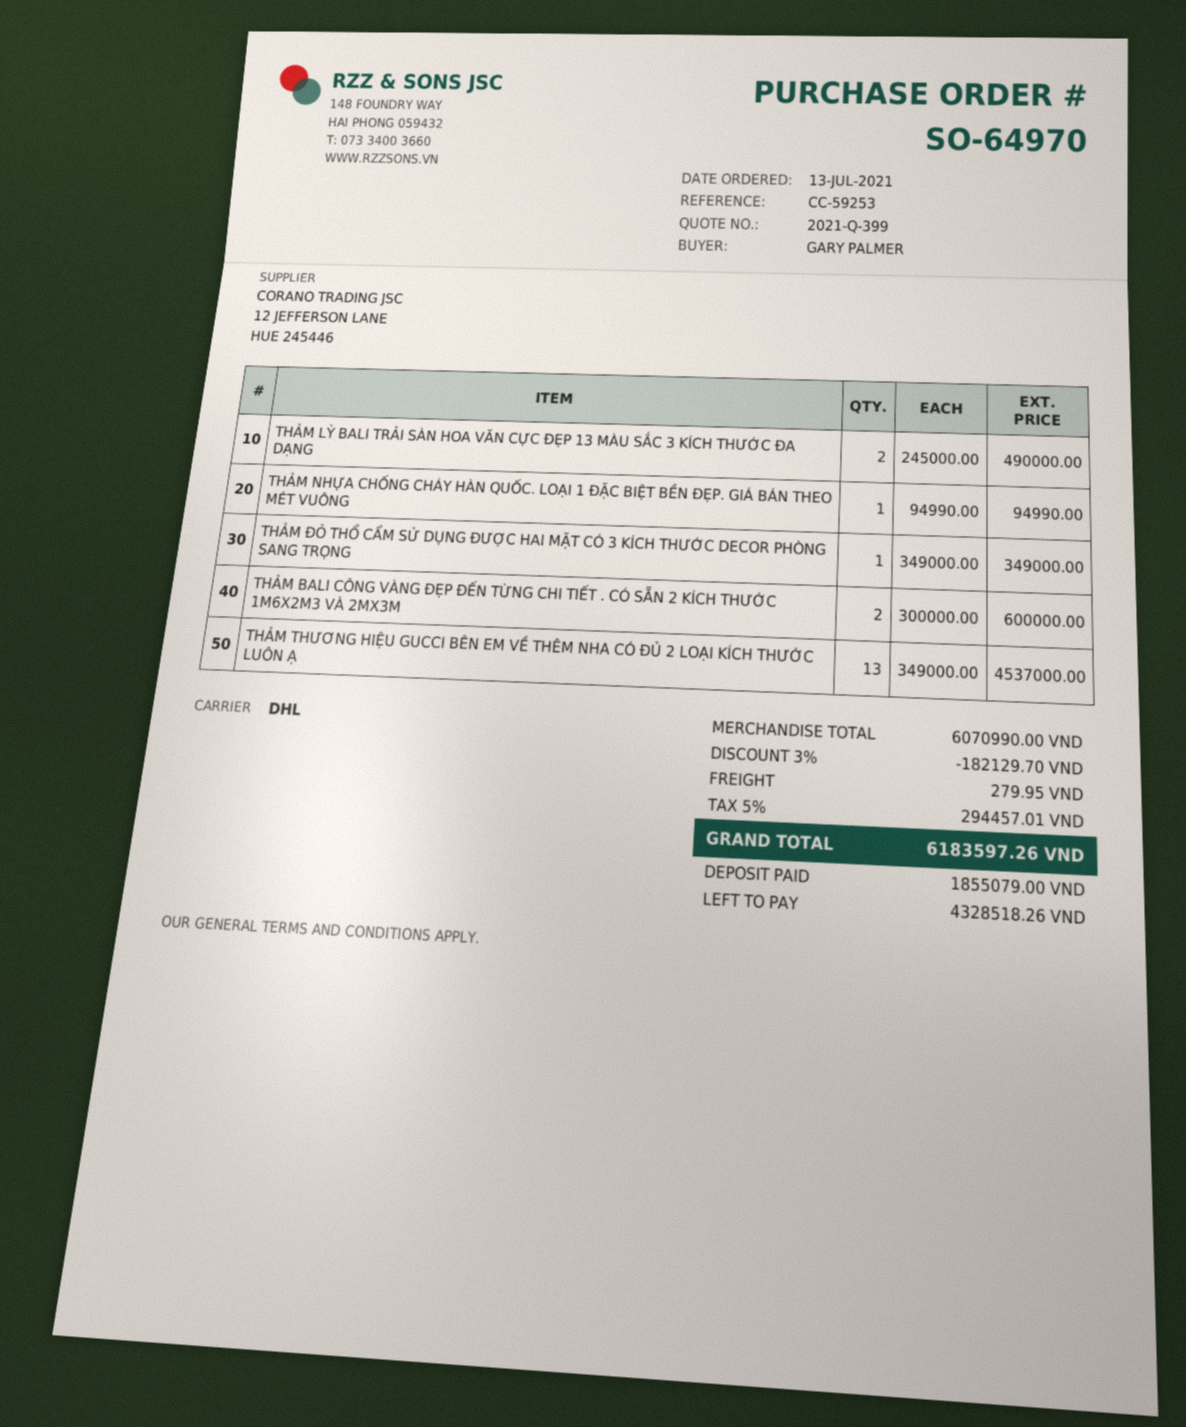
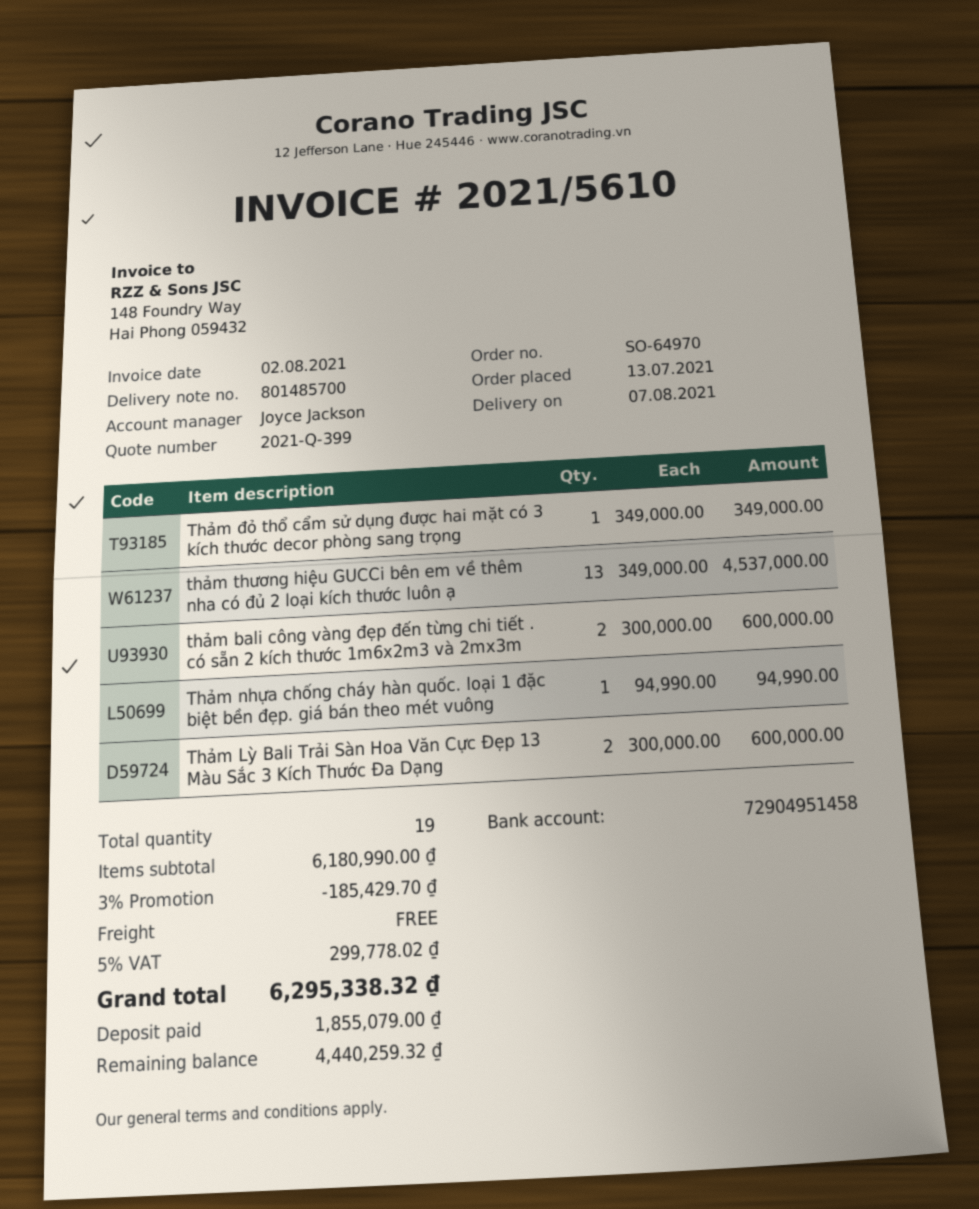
THẢM LỲ BALI TRẢI SÀN HOA VĂN CỰC ĐẸP 13 MÀU SẮC 3 KÍCH THƯỚC ĐA DẠNG: 2 x 245000.00 = 490000.00 -> 2 x 300000.00 = 600000.00
subtotal: 6070990.00 -> 6180990.00
discount: 3% = 182129.70 -> 3% = 185429.70
shipping: 279.95 -> 0.00
tax: 5% = 294457.01 -> 5% = 299778.02
total: 6183597.26 -> 6295338.32
balance: 4328518.26 -> 4440259.32

